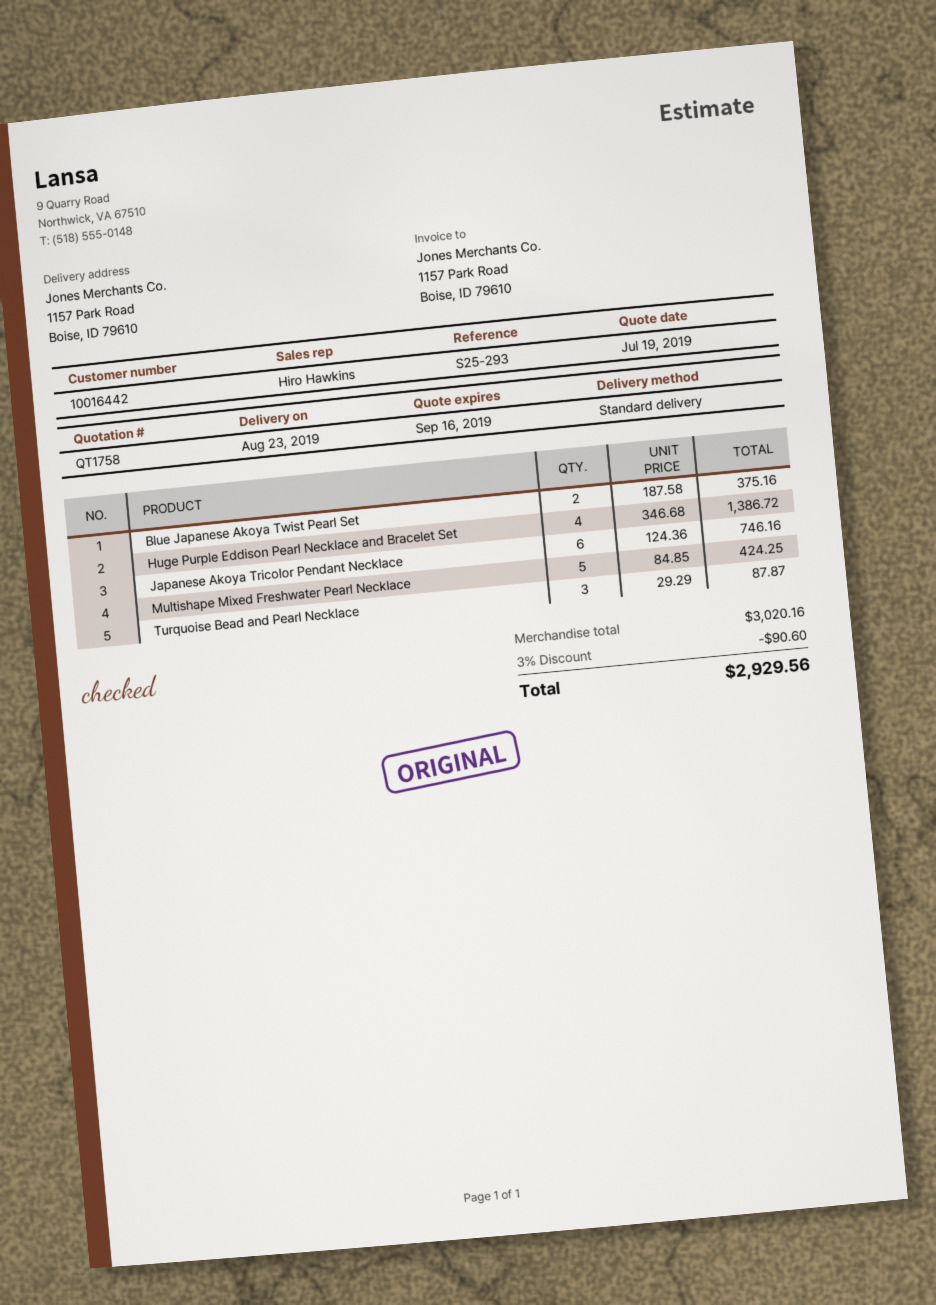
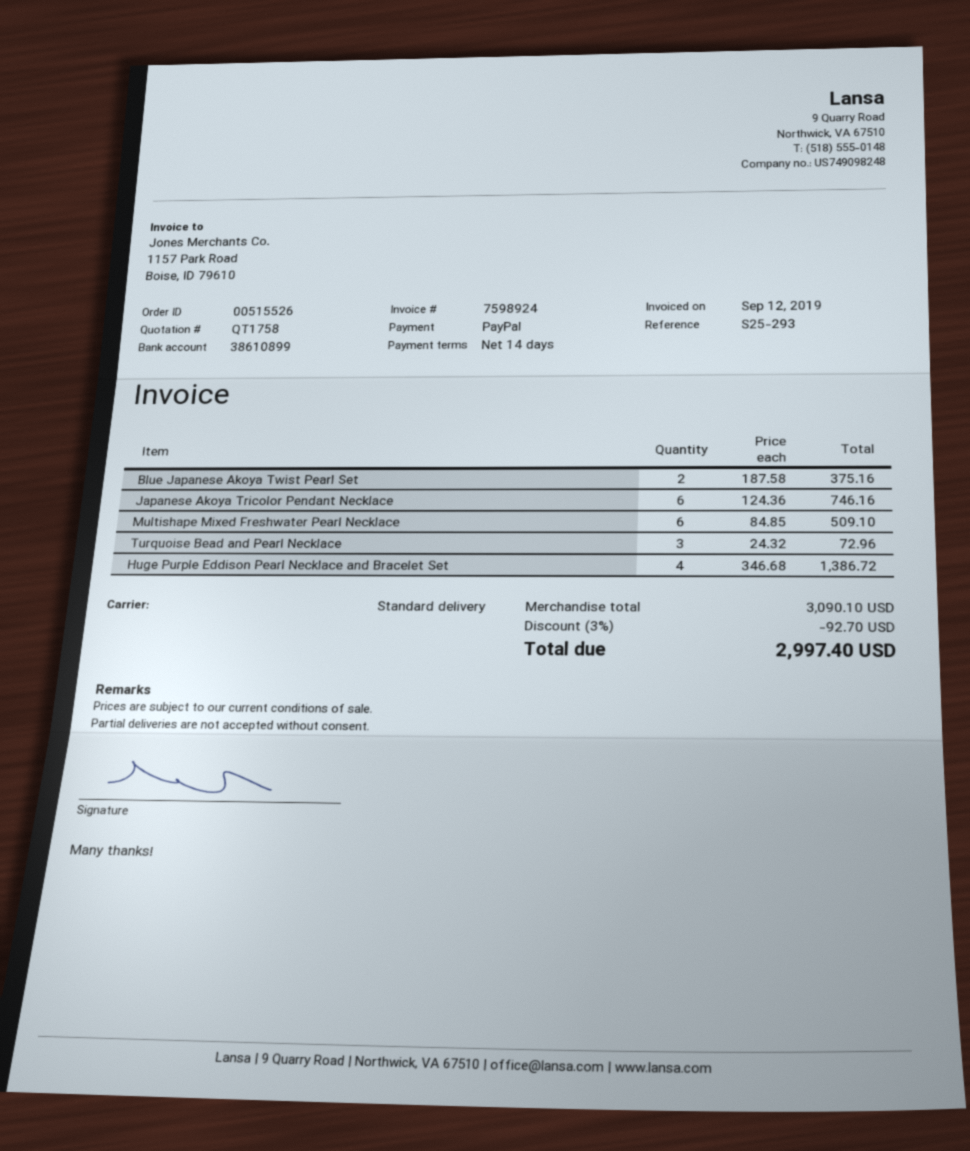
Multishape Mixed Freshwater Pearl Necklace: 5 x 84.85 = 424.25 -> 6 x 84.85 = 509.10
Turquoise Bead and Pearl Necklace: 3 x 29.29 = 87.87 -> 3 x 24.32 = 72.96
subtotal: 3020.16 -> 3090.10
discount: 3% = 90.60 -> 3% = 92.70
total: 2929.56 -> 2997.40

